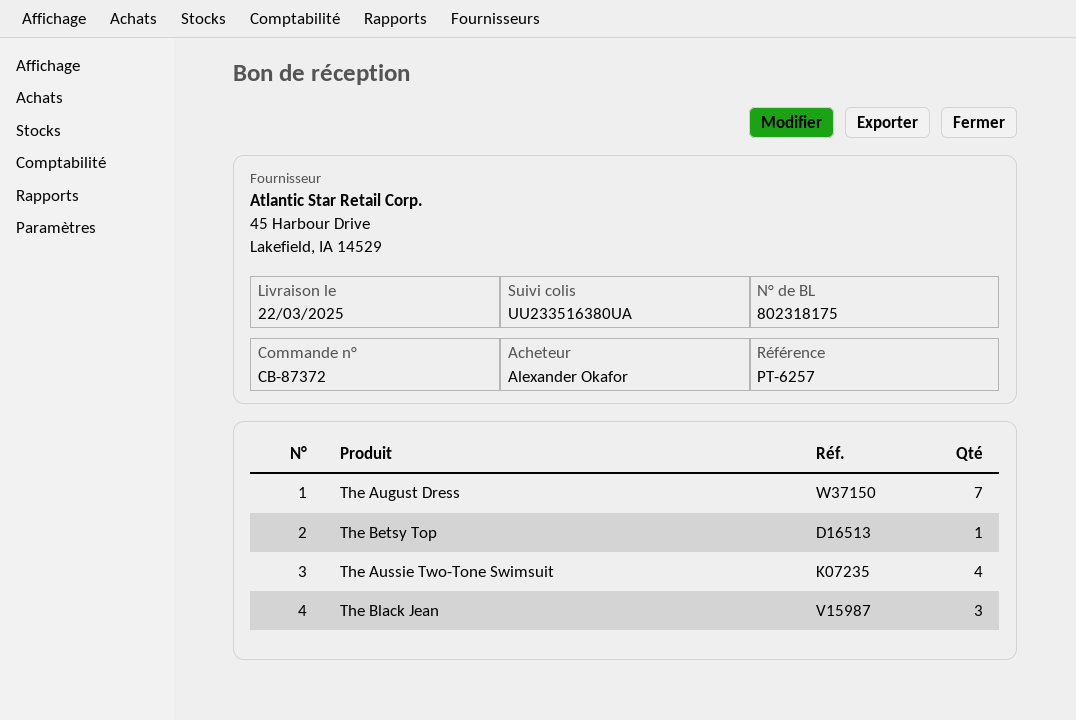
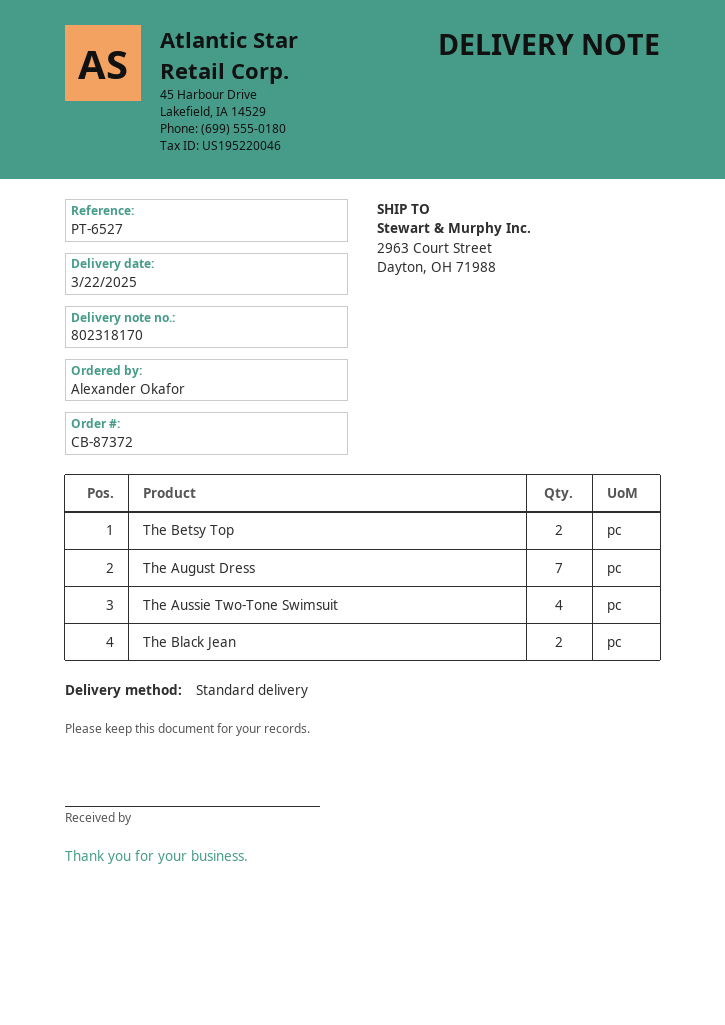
delivery note number: 802318175 -> 802318170
reference: PT-6257 -> PT-6527
The Betsy Top: 1 -> 2
The Black Jean: 3 -> 2

